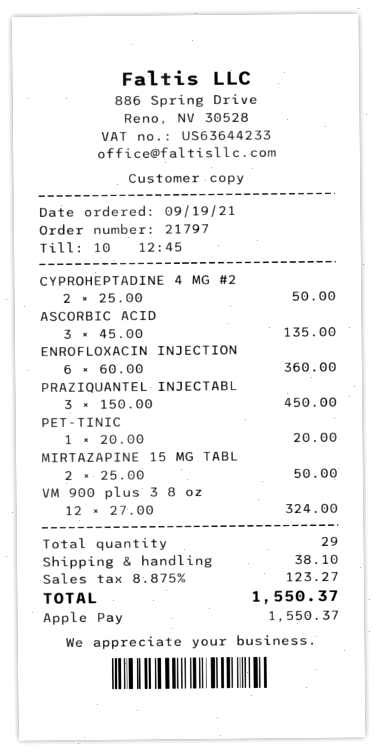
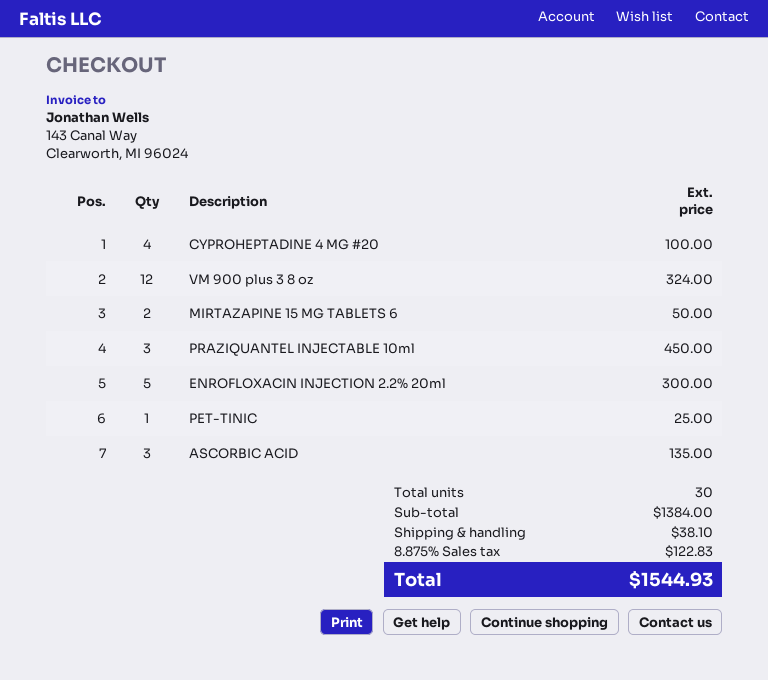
CYPROHEPTADINE 4 MG #2: 2 for 50.00 -> 4 for 100.00
ENROFLOXACIN INJECTION: 6 for 360.00 -> 5 for 300.00
PET-TINIC: 1 for 20.00 -> 1 for 25.00
total quantity: 29 -> 30
tax: 8.875% = 123.27 -> 8.875% = 122.83
total: 1550.37 -> 1544.93

